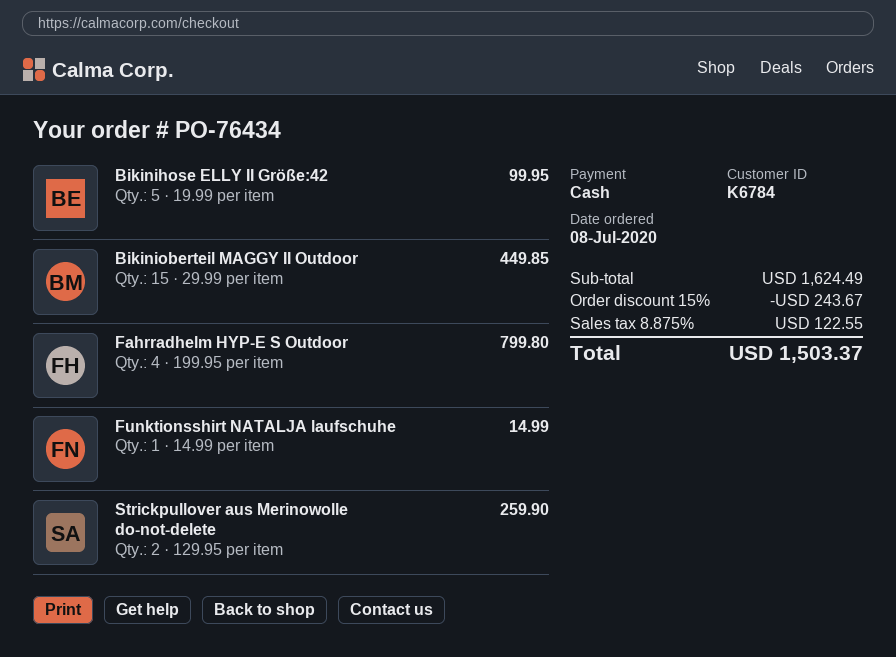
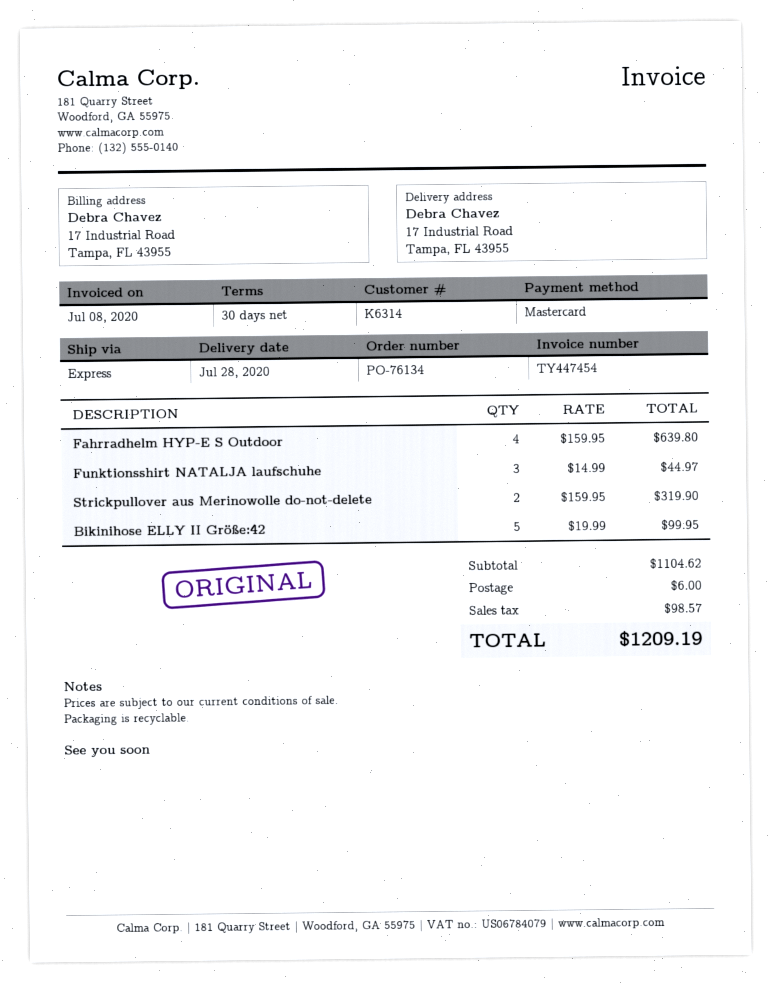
order number: PO-76434 -> PO-76134
customer number: K6784 -> K6314
payment method: cash -> Mastercard
Bikinioberteil MAGGY II Outdoor: 15 x 29.99 = 449.85 -> none
Fahrradhelm HYP-E S Outdoor: 4 x 199.95 = 799.80 -> 4 x 159.95 = 639.80
Funktionsshirt NATALJA laufschuhe: 1 x 14.99 = 14.99 -> 3 x 14.99 = 44.97
Strickpullover aus Merinowolle do-not-delete: 2 x 129.95 = 259.90 -> 2 x 159.95 = 319.90
subtotal: 1624.49 -> 1104.62
discount: 15% = 243.67 -> none
shipping: none -> 6.00
tax: 122.55 -> 98.57
total: 1503.37 -> 1209.19

